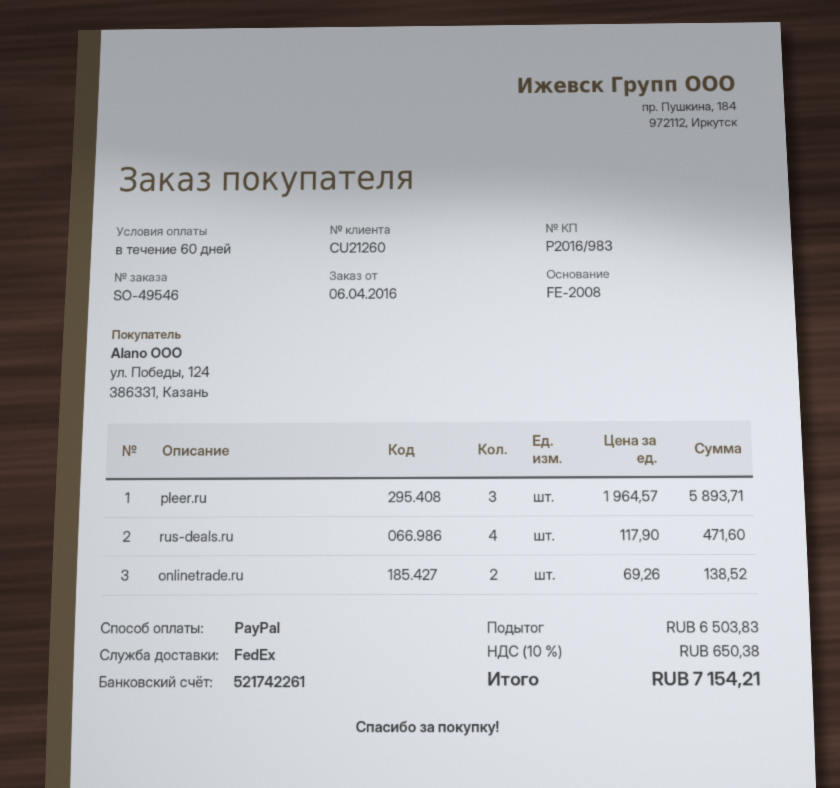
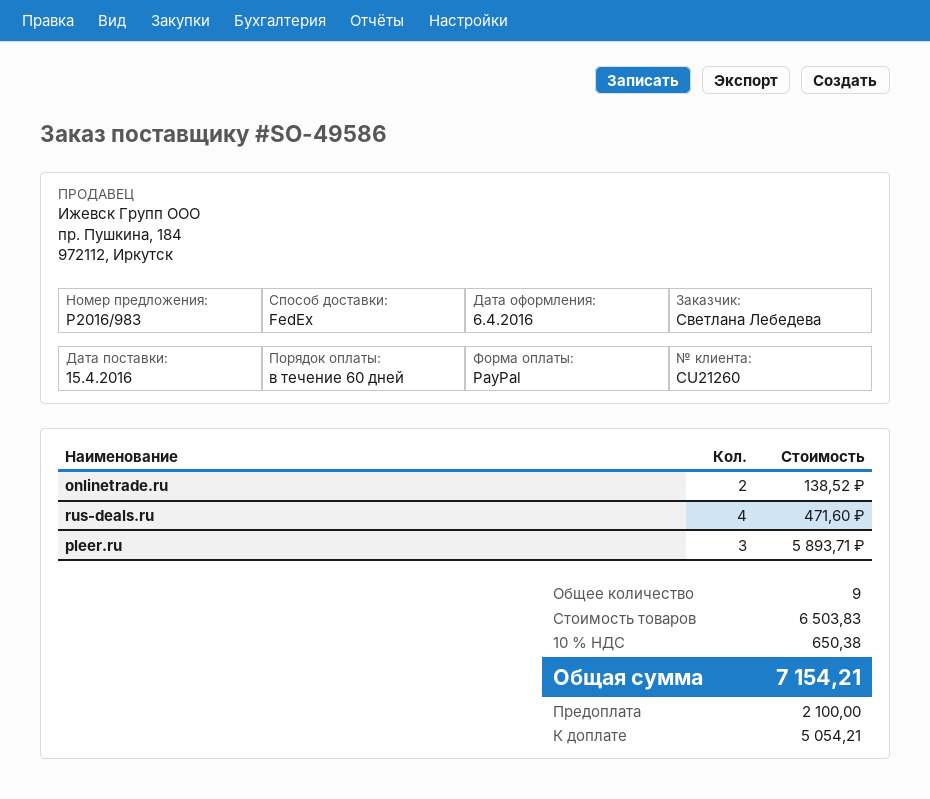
order number: SO-49546 -> SO-49586

